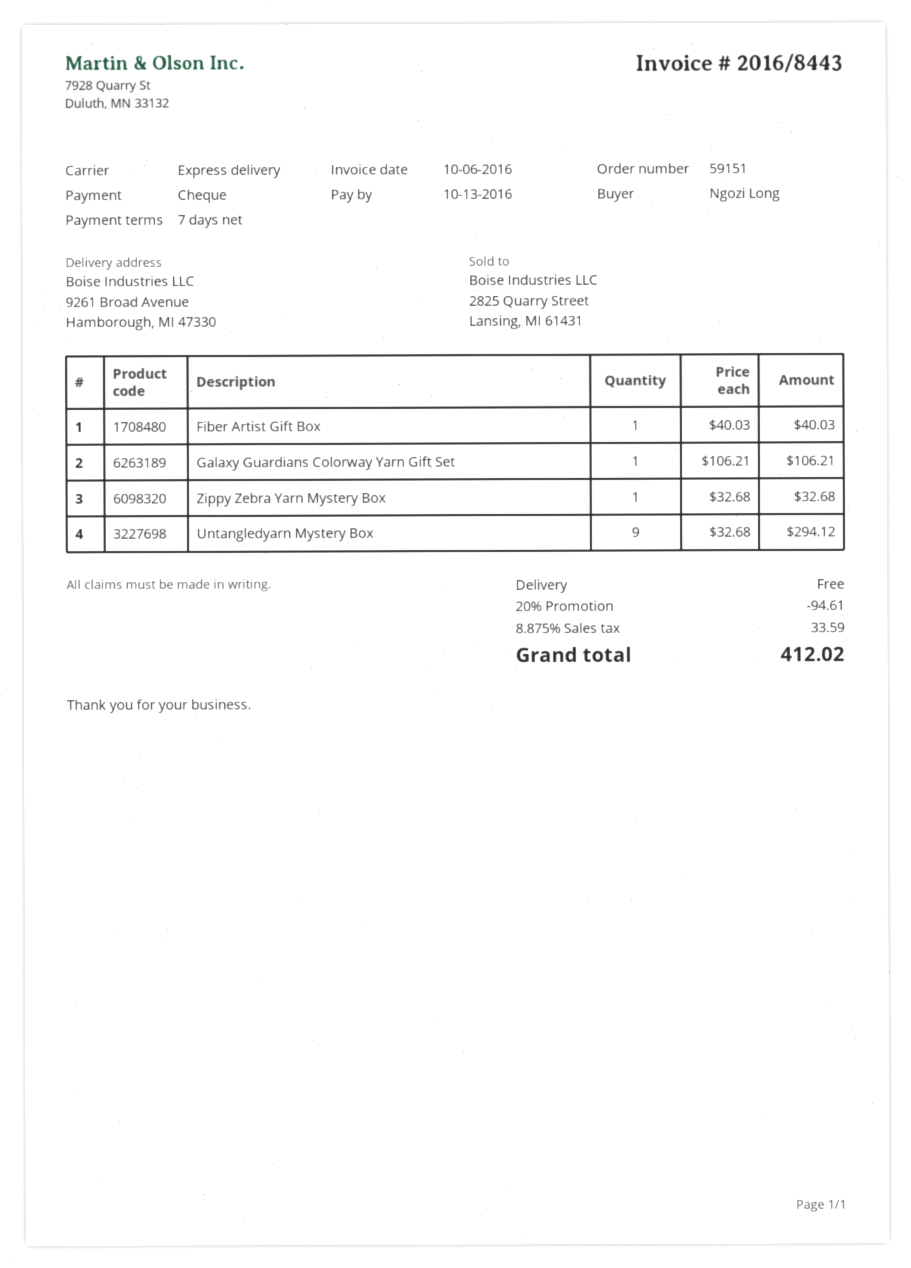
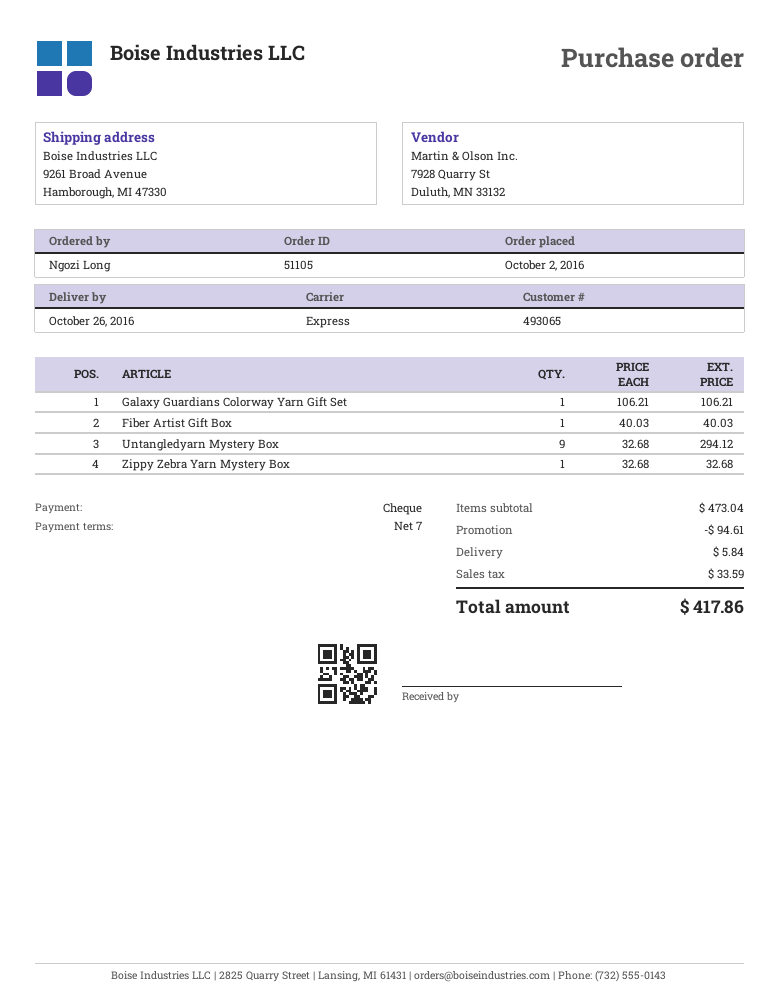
order number: 59151 -> 51105
shipping: 0.00 -> 5.84
total: 412.02 -> 417.86

